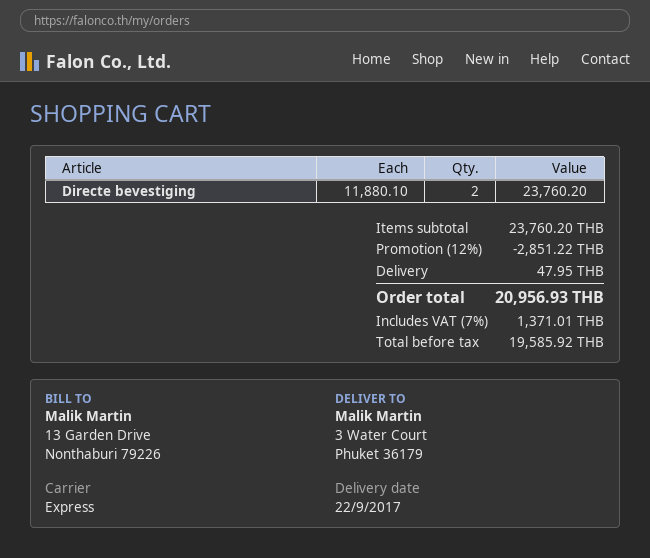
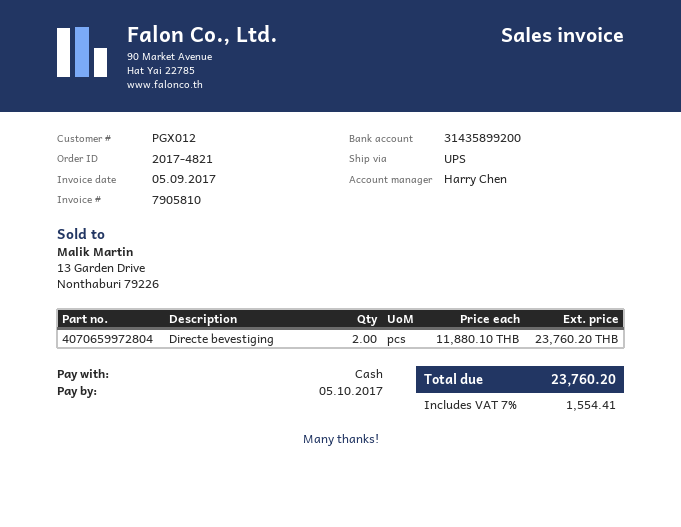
shipping method: express -> UPS
discount: 12% = 2851.22 -> none
shipping: 47.95 -> none
tax: 7% = 1371.01 -> 7% = 1554.41
total: 20956.93 -> 23760.20

